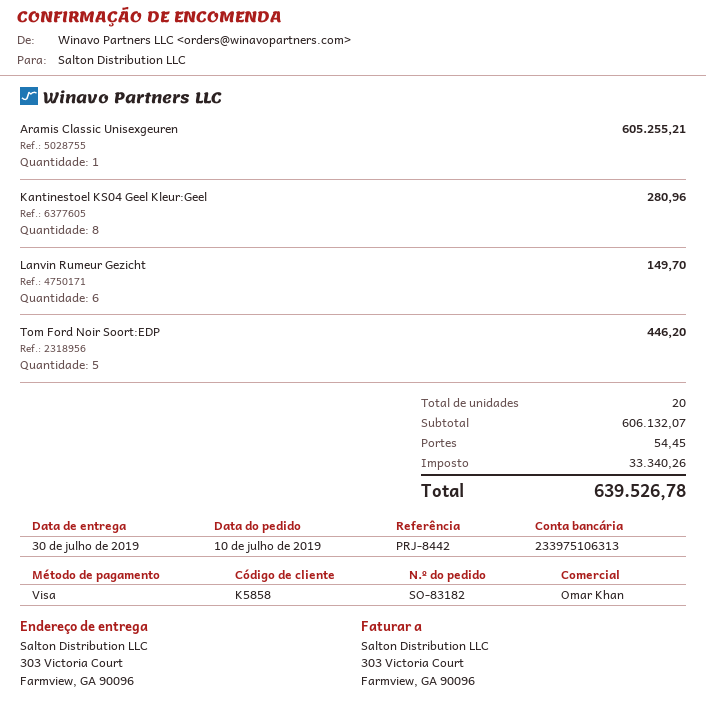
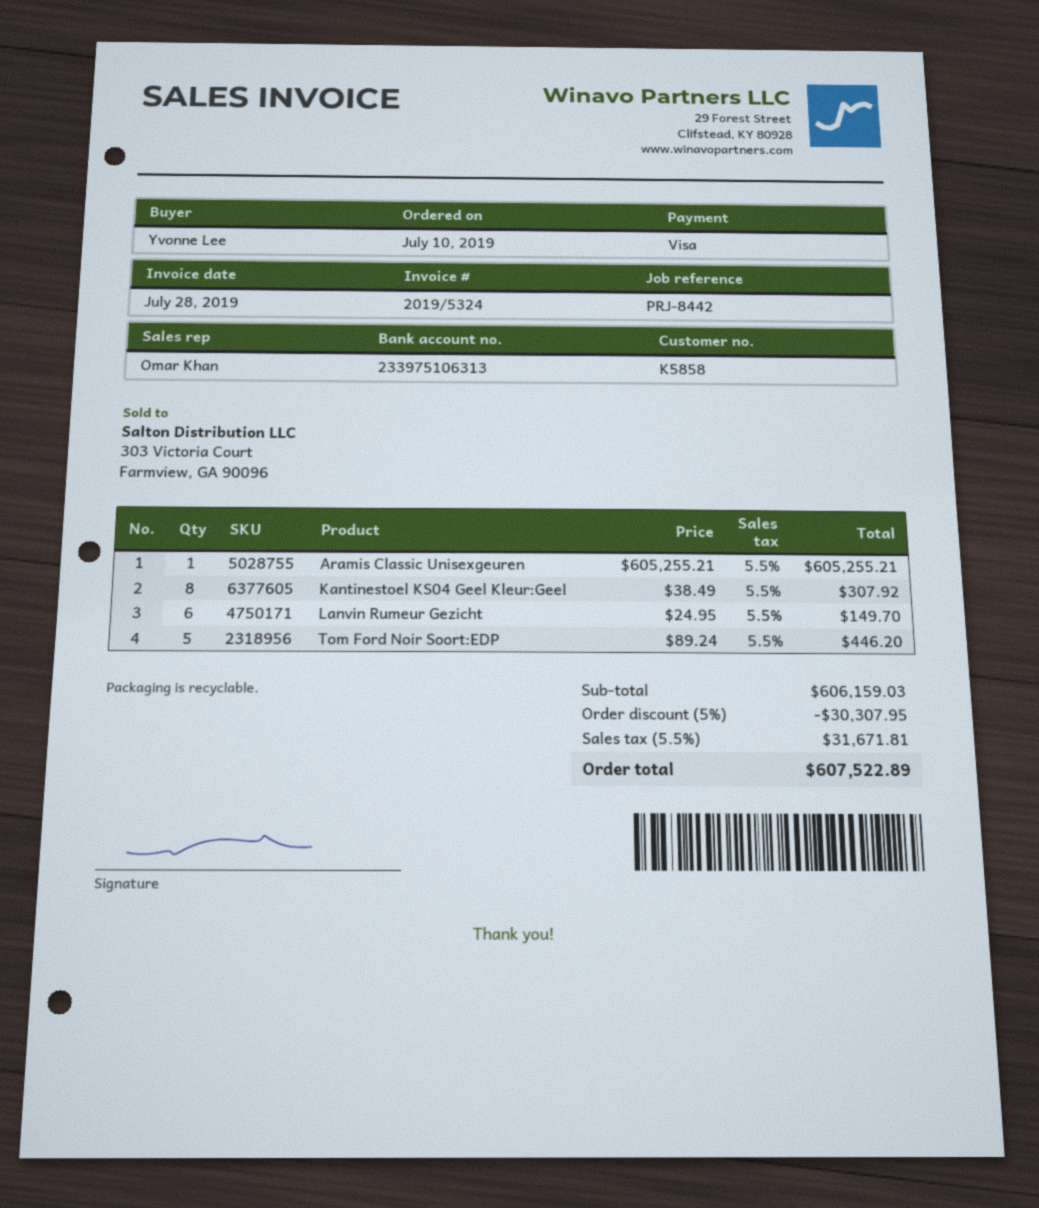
Kantinestoel KS04 Geel Kleur:Geel: 8 for 280.96 -> 8 for 307.92
subtotal: 606132.07 -> 606159.03
discount: none -> 5% = 30307.95
shipping: 54.45 -> none
tax: 33340.26 -> 31671.81
total: 639526.78 -> 607522.89

